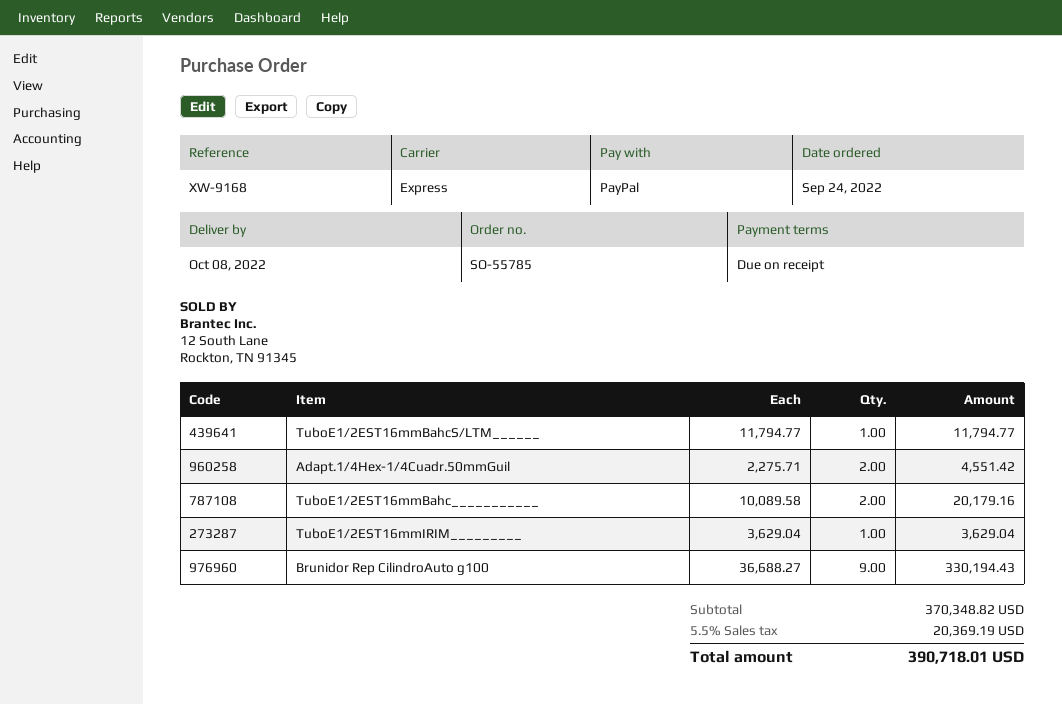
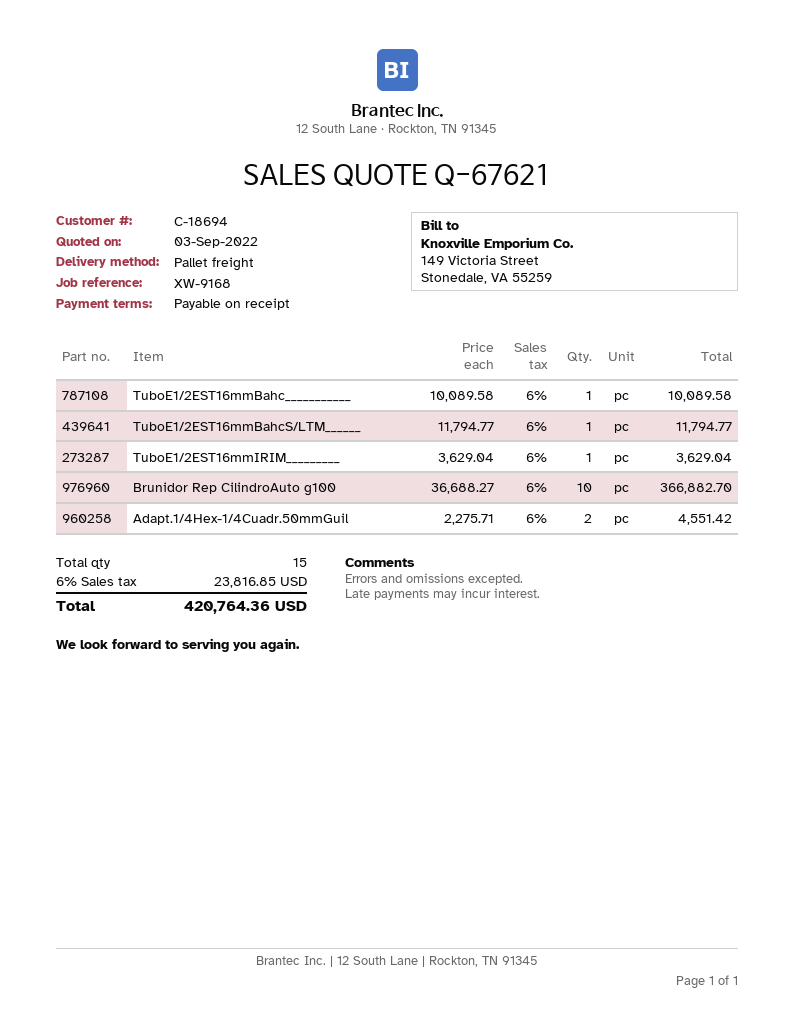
shipping method: express -> pallet freight
TuboE1/2EST16mmBahc___________: 2 x 10089.58 = 20179.16 -> 1 x 10089.58 = 10089.58
Brunidor Rep CilindroAuto g100: 9 x 36688.27 = 330194.43 -> 10 x 36688.27 = 366882.70
tax: 5.5% = 20369.19 -> 6% = 23816.85
total: 390718.01 -> 420764.36

